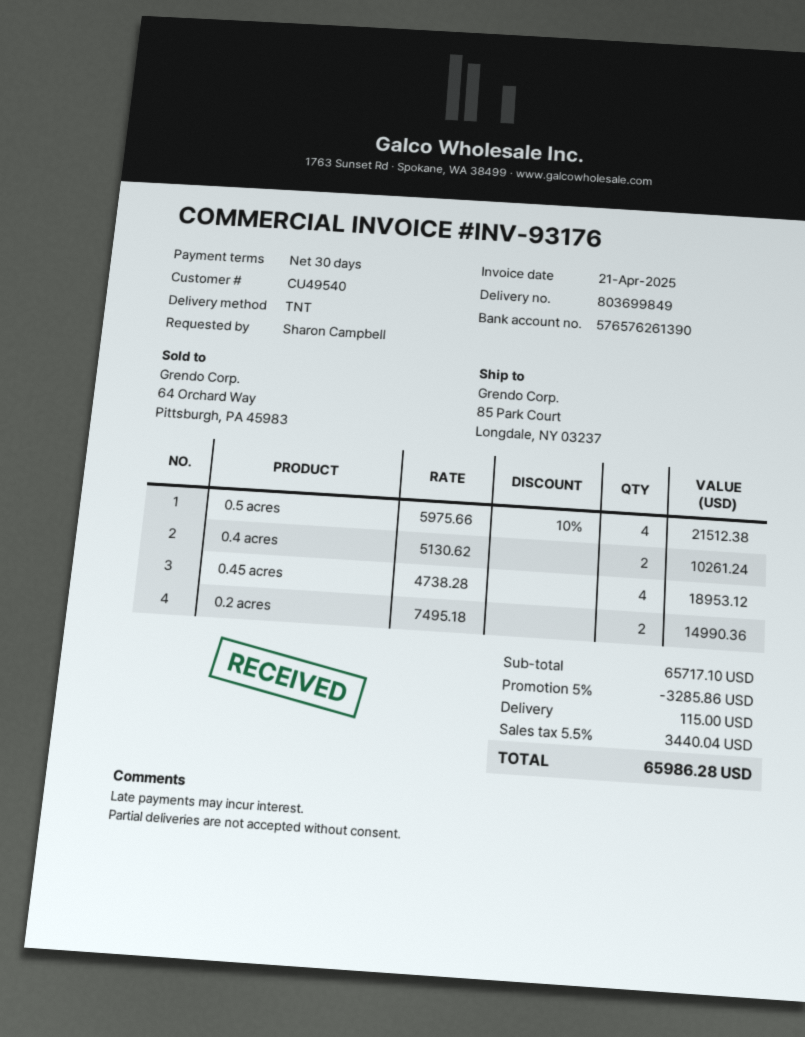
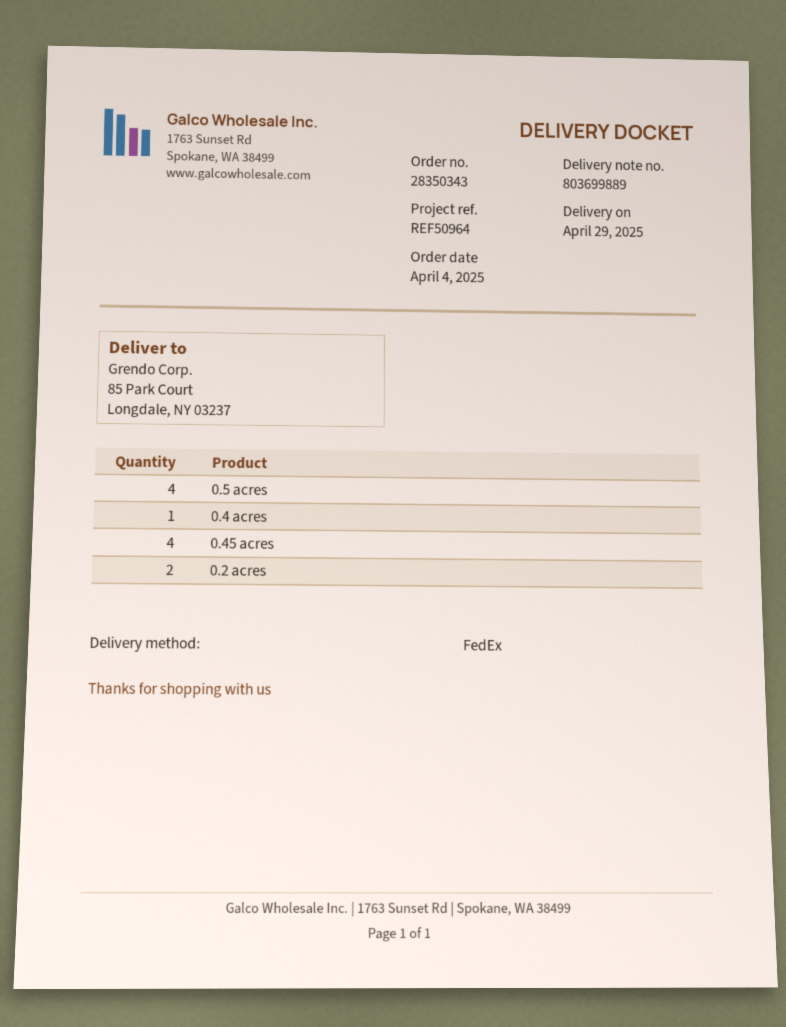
delivery note number: 803699849 -> 803699889
shipping method: TNT -> FedEx
0.4 acres: 2 -> 1

